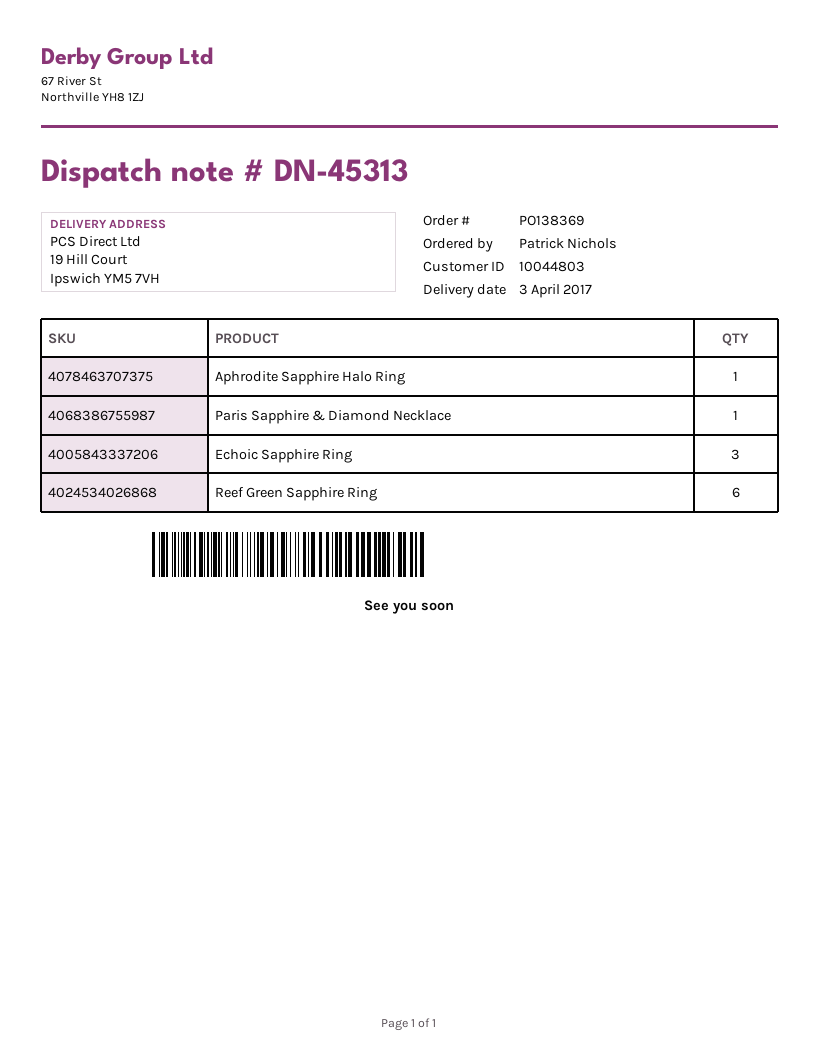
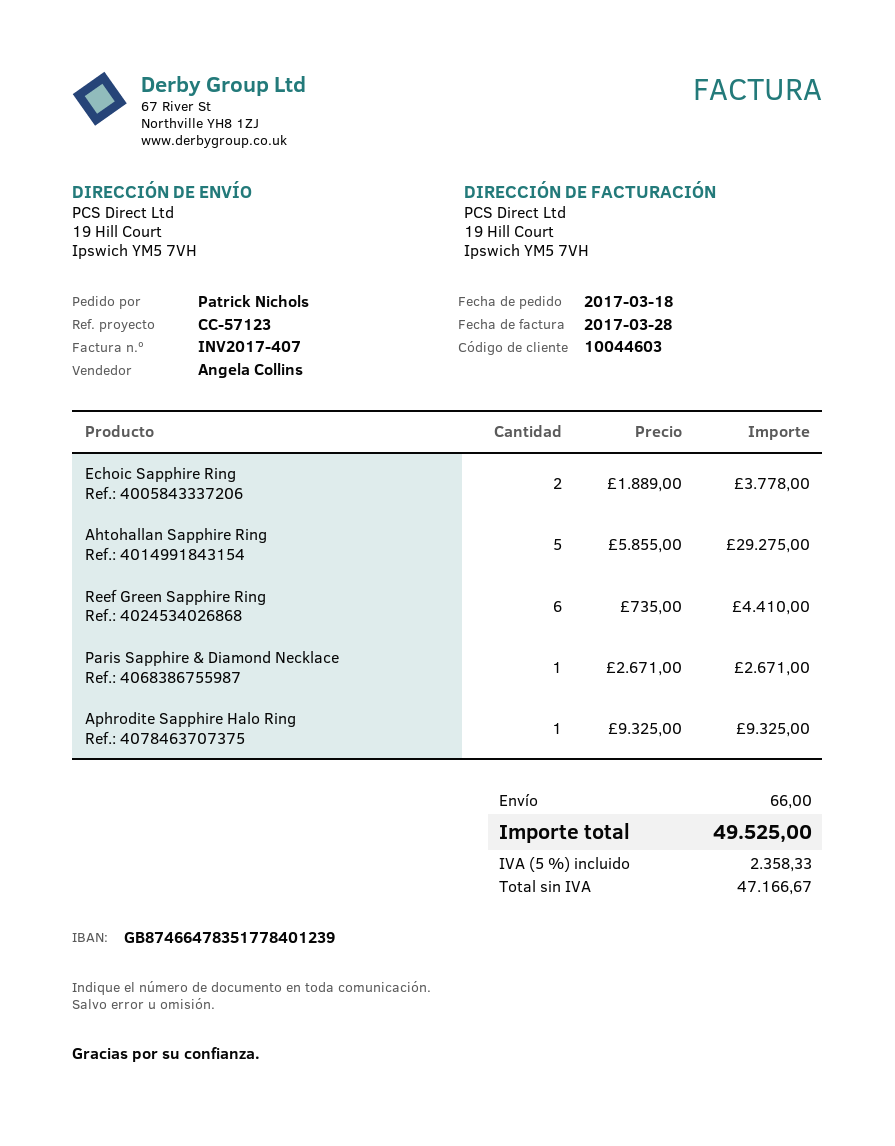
customer number: 10044803 -> 10044603
Echoic Sapphire Ring: 3 -> 2
Ahtohallan Sapphire Ring: none -> 5

